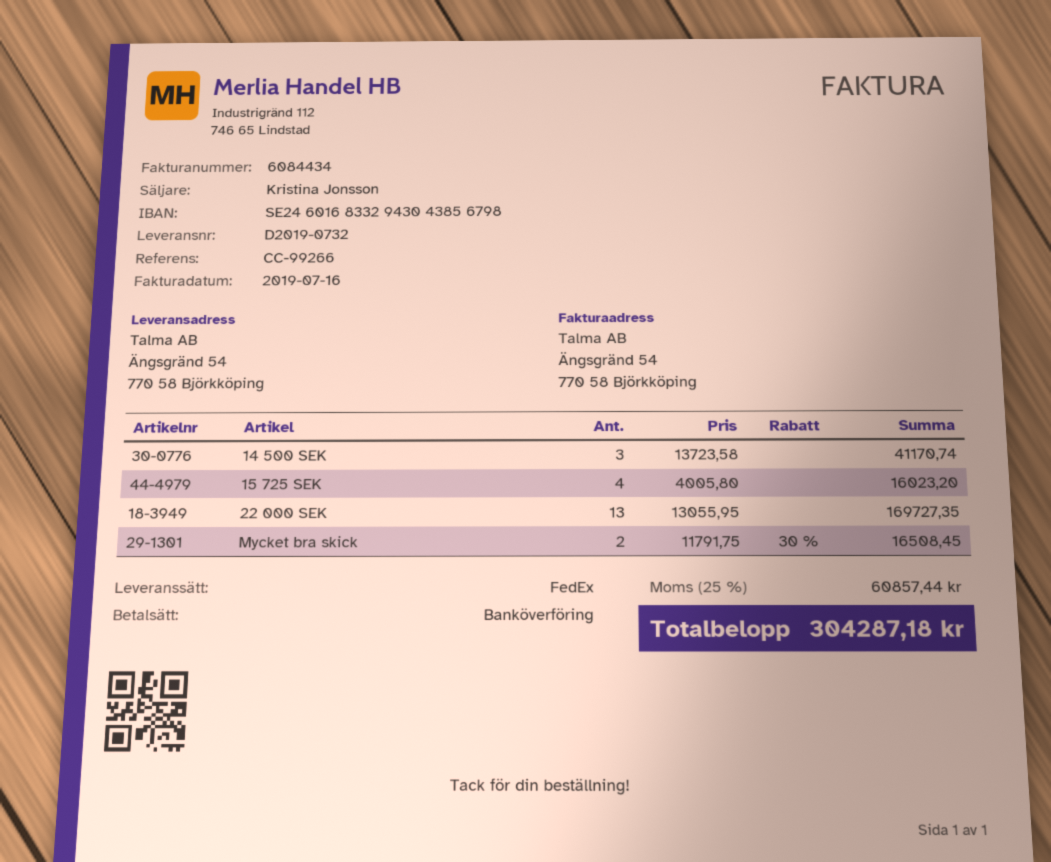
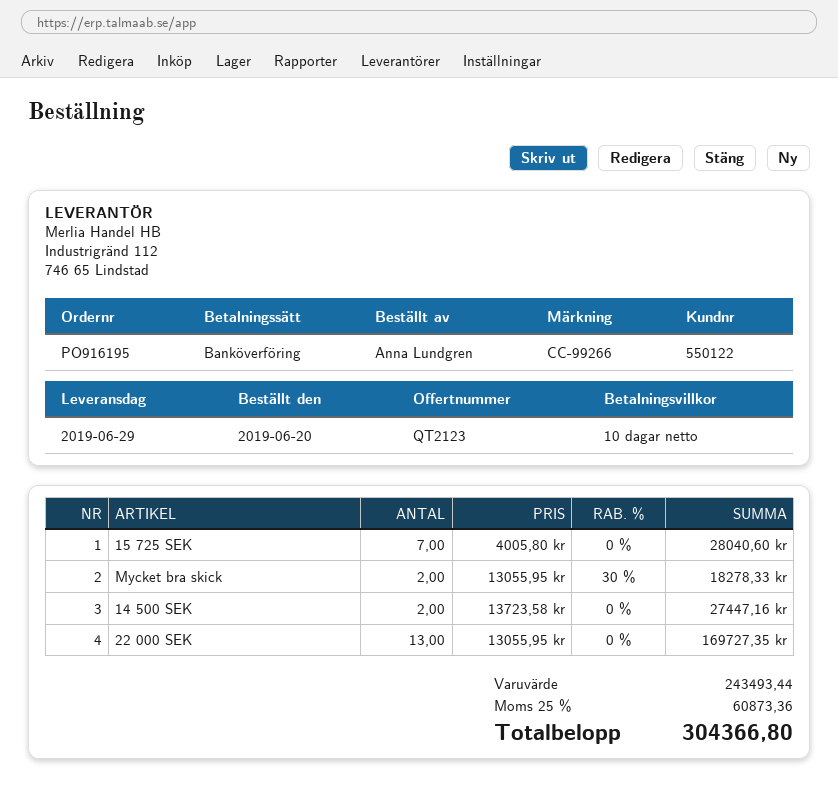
14 500 SEK: 3 x 13723.58 = 41170.74 -> 2 x 13723.58 = 27447.16
15 725 SEK: 4 x 4005.80 = 16023.20 -> 7 x 4005.80 = 28040.60
Mycket bra skick: 2 x 11791.75 - 30% = 16508.45 -> 2 x 13055.95 - 30% = 18278.33
tax: 25% = 60857.44 -> 25% = 60873.36
total: 304287.18 -> 304366.80

